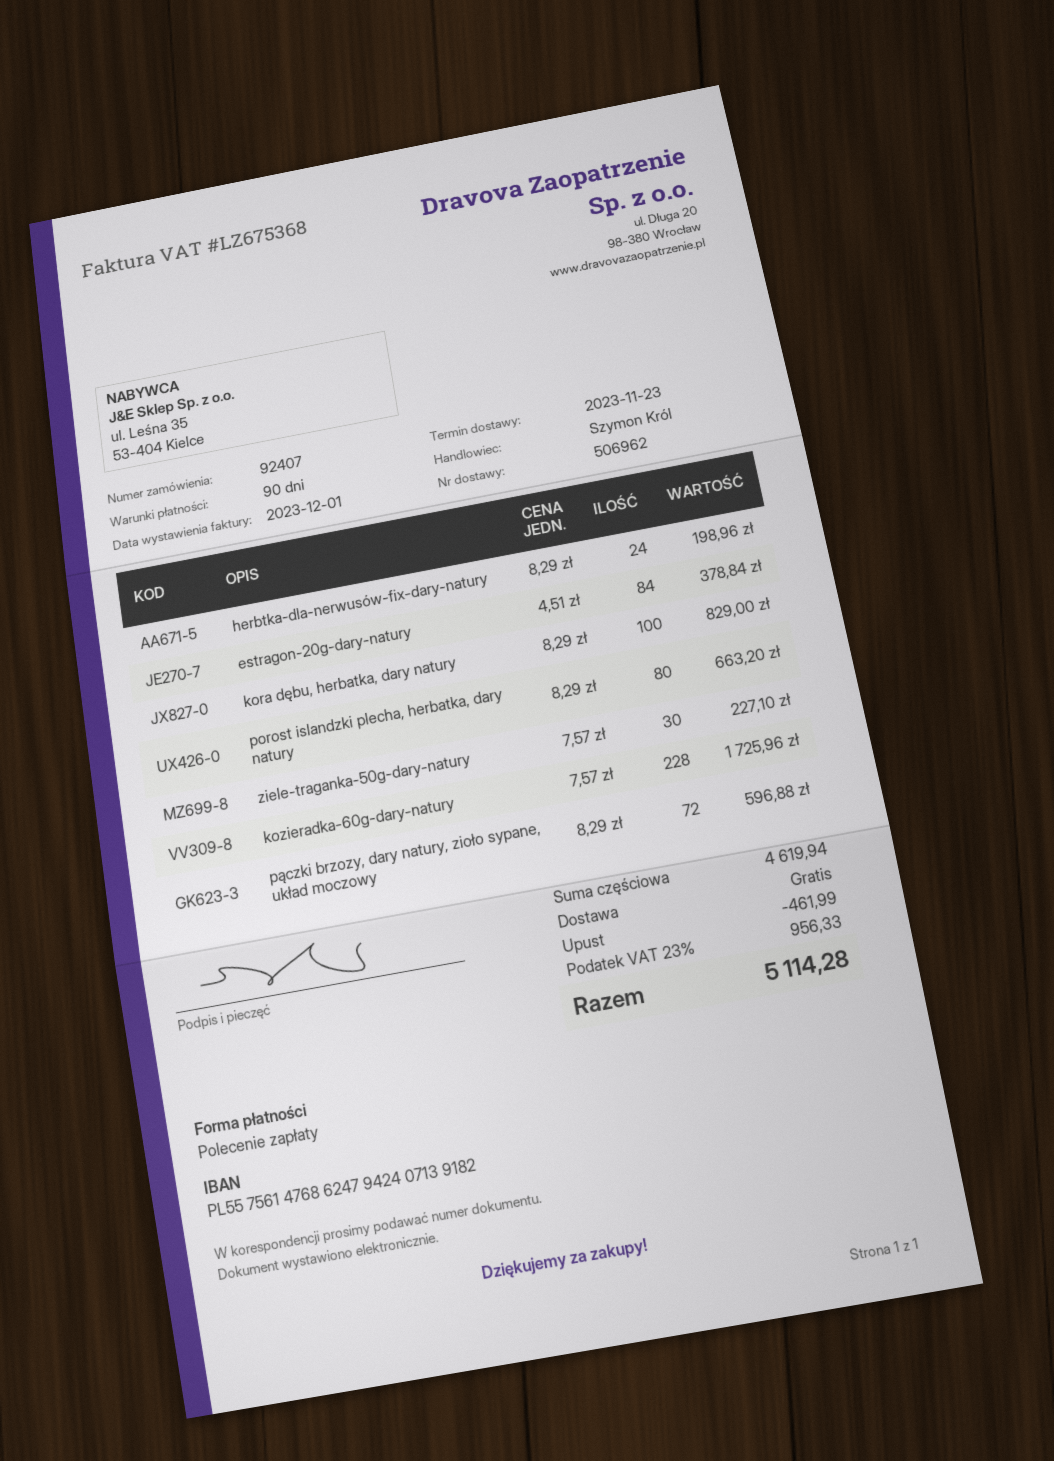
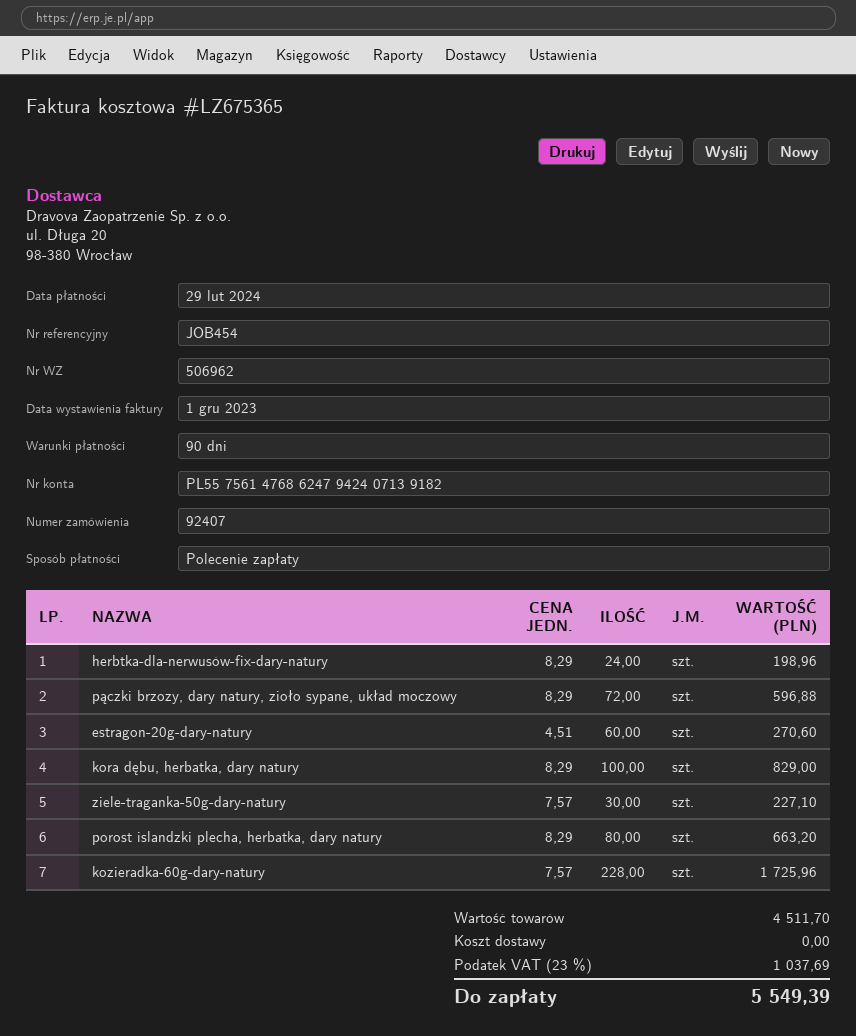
invoice number: LZ675368 -> LZ675365
estragon-20g-dary-natury: 84 x 4.51 = 378.84 -> 60 x 4.51 = 270.60
subtotal: 4619.94 -> 4511.70
discount: 461.99 -> none
tax: 23% = 956.33 -> 23% = 1037.69
total: 5114.28 -> 5549.39

